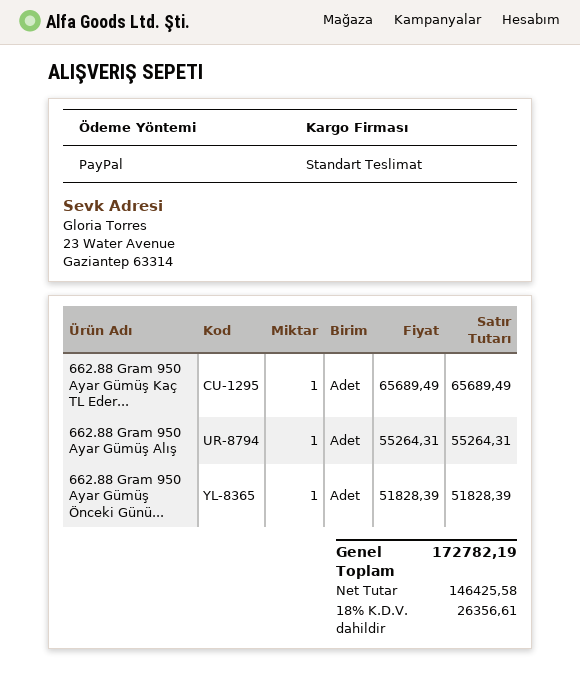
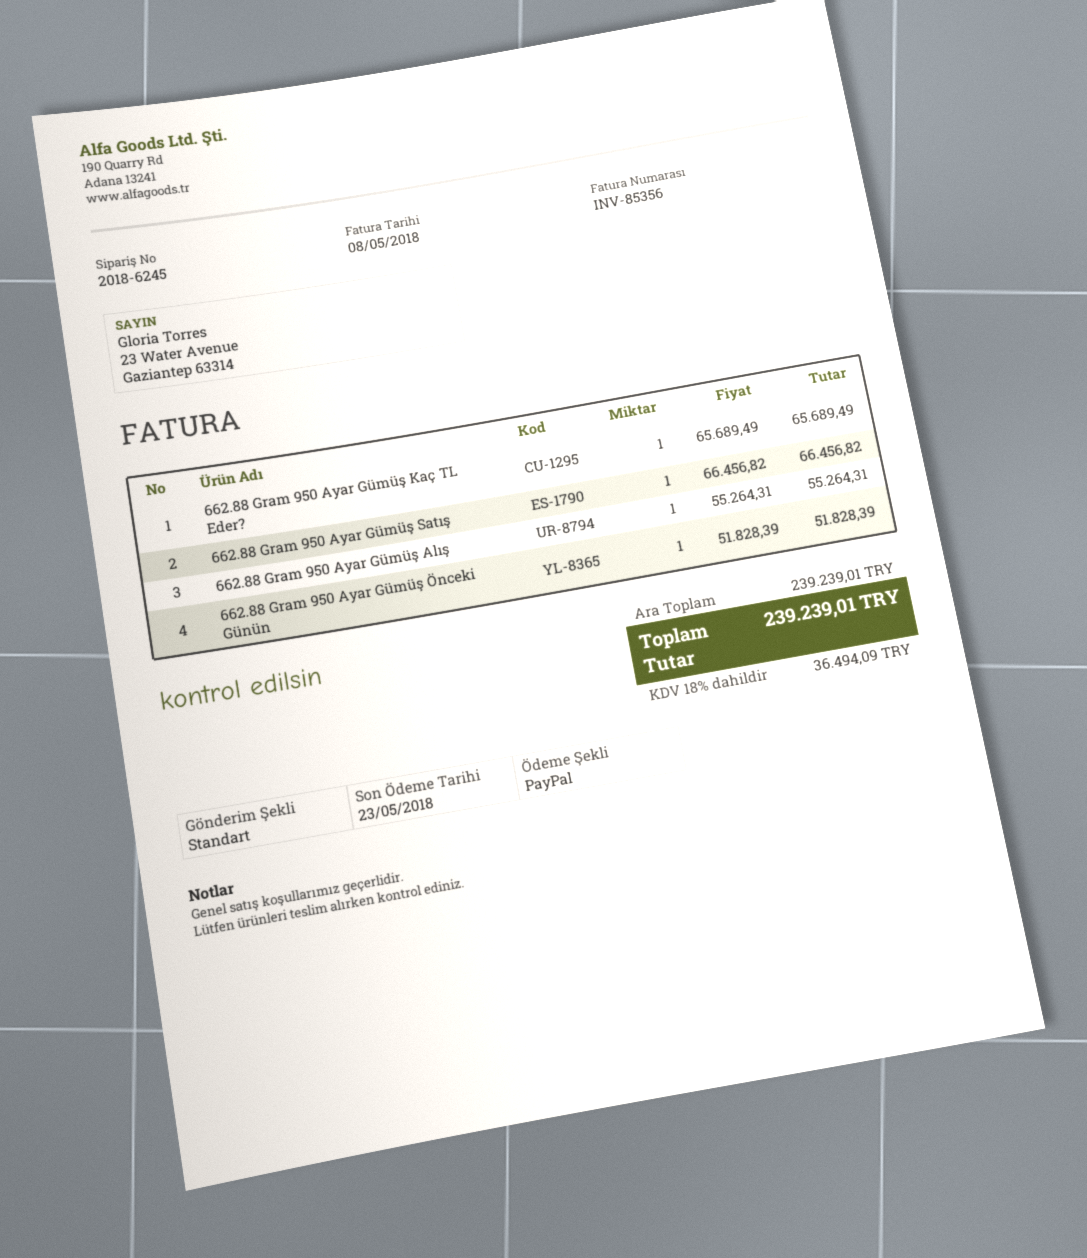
662.88 Gram 950 Ayar Gümüş Satış: none -> 1 x 66456.82 = 66456.82
tax: 18% = 26356.61 -> 18% = 36494.09
total: 172782.19 -> 239239.01

